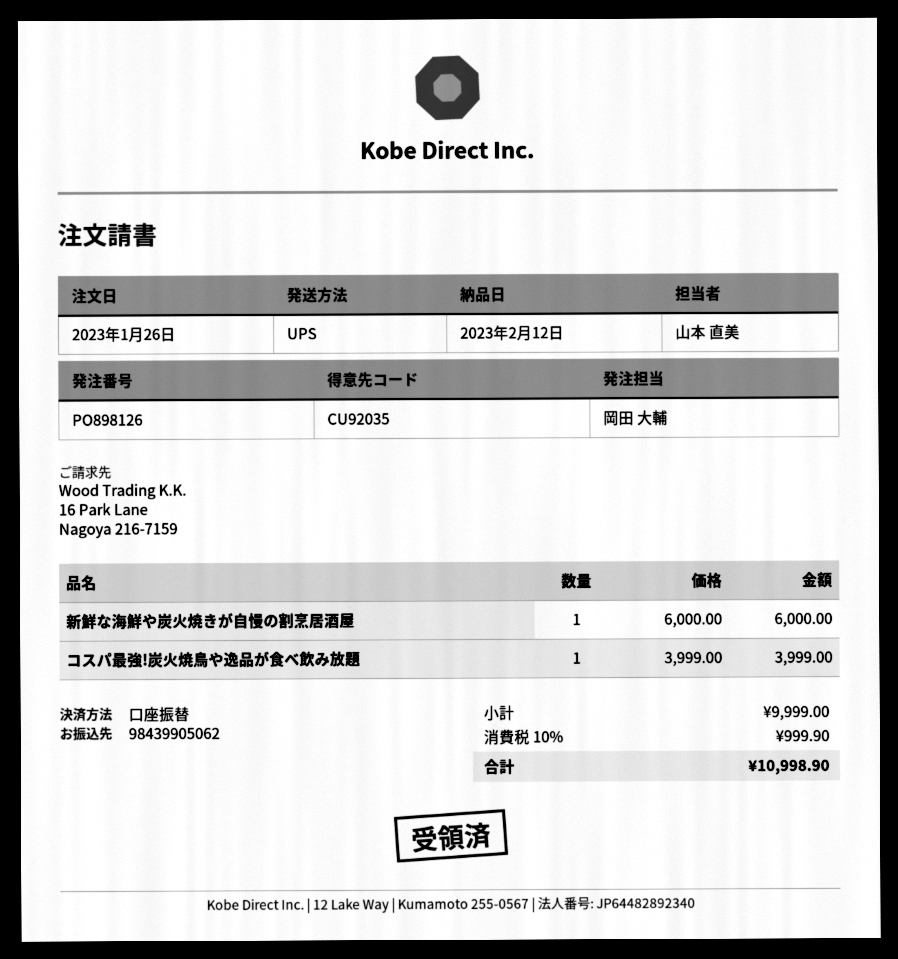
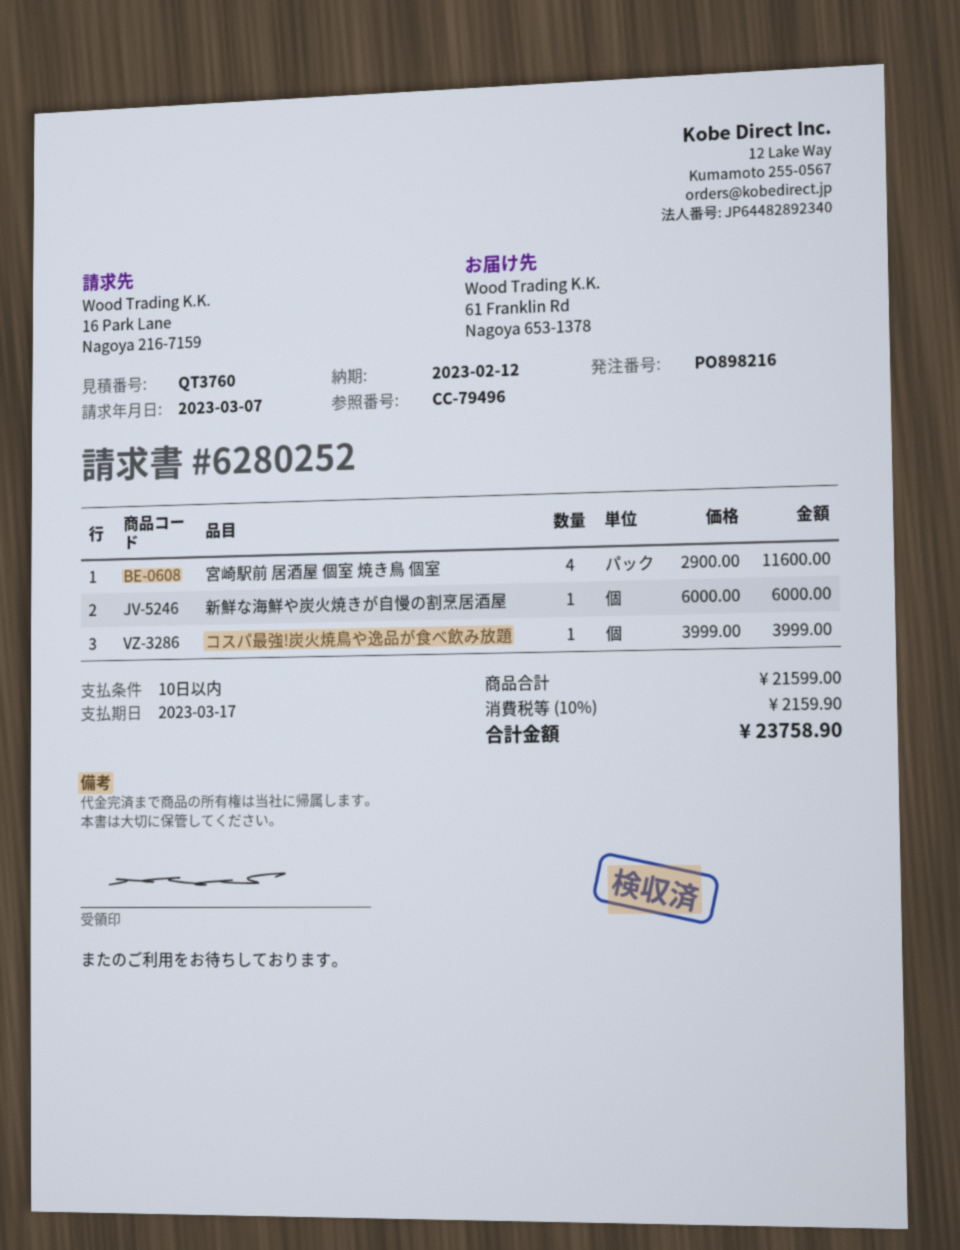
order number: PO898126 -> PO898216
宮崎駅前 居酒屋 個室 焼き鳥 個室: none -> 4 x 2900.00 = 11600.00
subtotal: 9999.00 -> 21599.00
tax: 10% = 999.90 -> 10% = 2159.90
total: 10998.90 -> 23758.90

